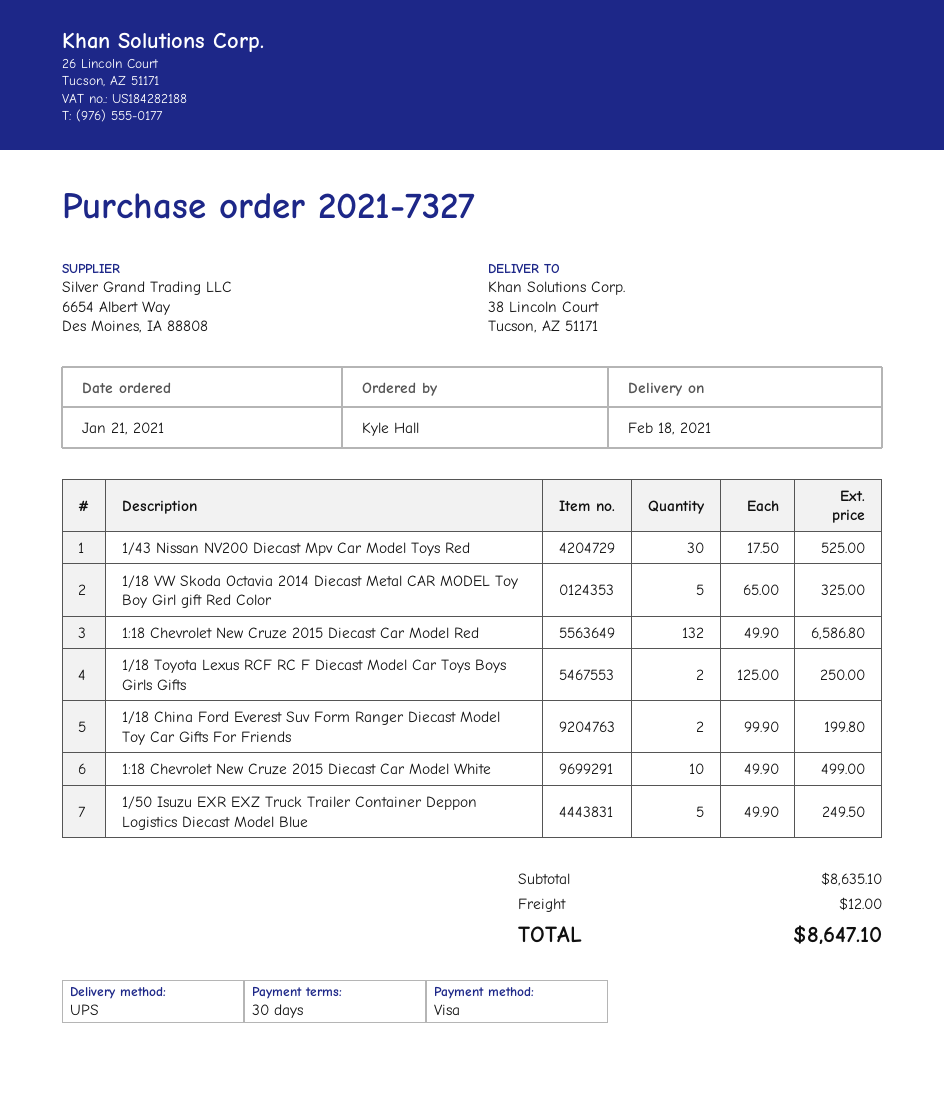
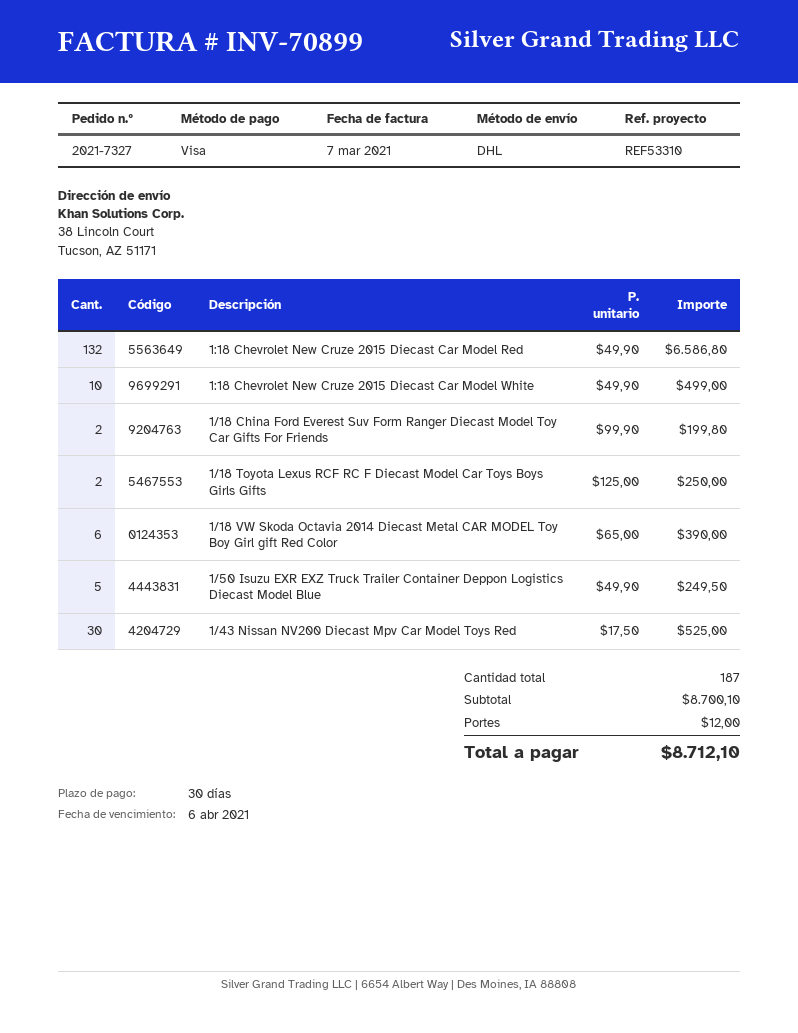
shipping method: UPS -> DHL
1/18 VW Skoda Octavia 2014 Diecast Metal CAR MODEL Toy Boy Girl gift Red Color: 5 x 65.00 = 325.00 -> 6 x 65.00 = 390.00
subtotal: 8635.10 -> 8700.10
total: 8647.10 -> 8712.10

